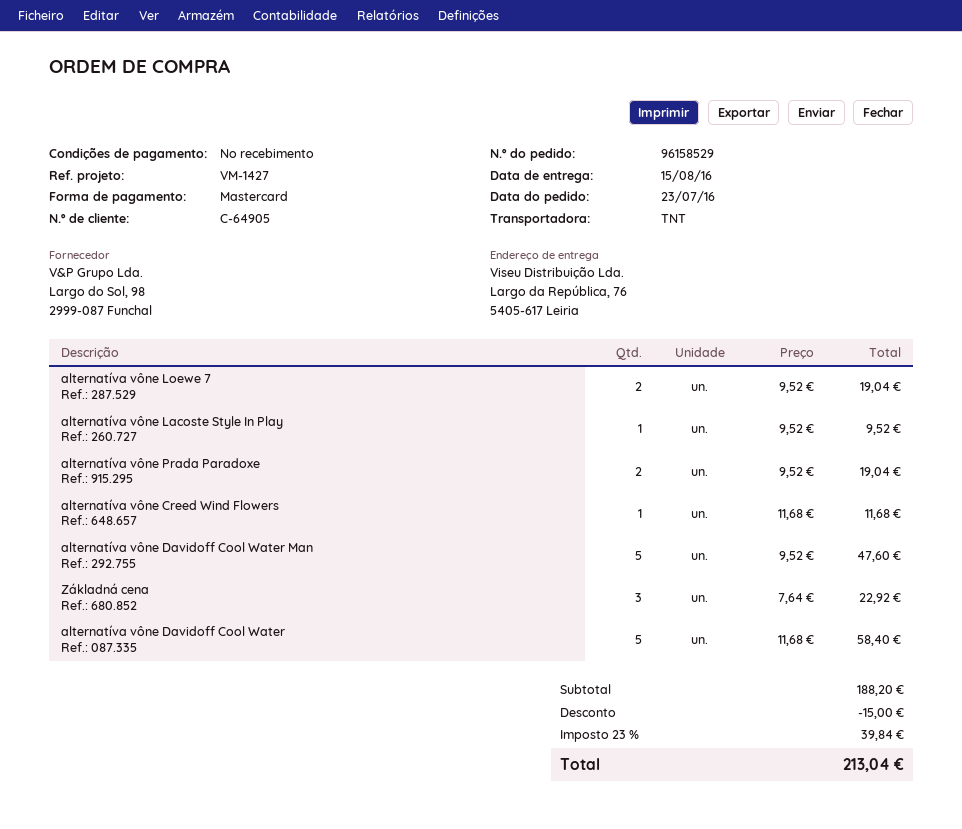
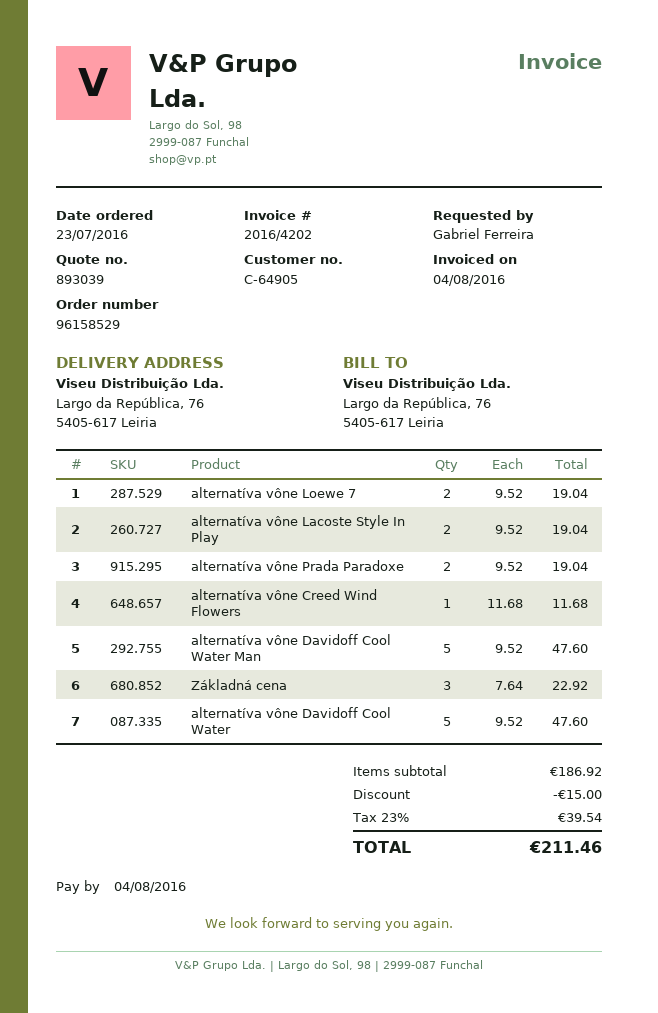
alternatíva vône Lacoste Style In Play: 1 x 9.52 = 9.52 -> 2 x 9.52 = 19.04
alternatíva vône Davidoff Cool Water: 5 x 11.68 = 58.40 -> 5 x 9.52 = 47.60
subtotal: 188.20 -> 186.92
tax: 23% = 39.84 -> 23% = 39.54
total: 213.04 -> 211.46

